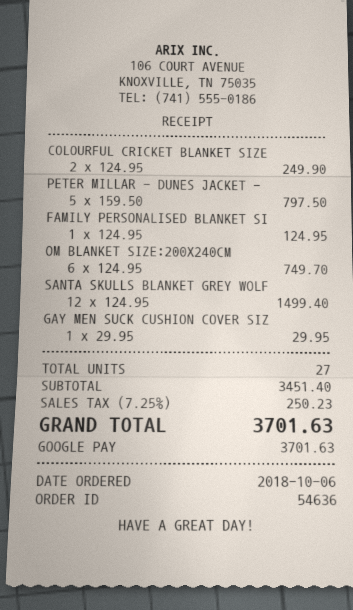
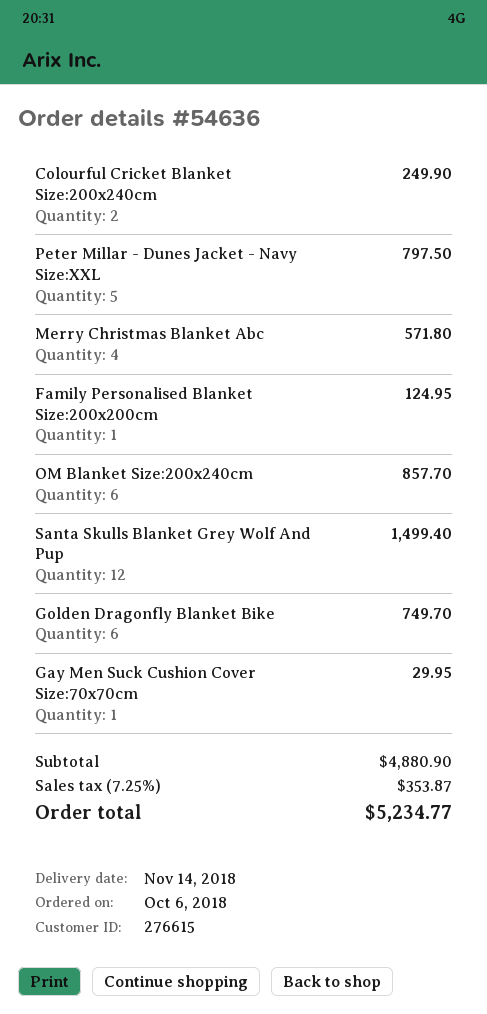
OM BLANKET SIZE:200X240CM: 6 for 749.70 -> 6 for 857.70
Merry Christmas Blanket Abc: none -> 4 for 571.80
Golden Dragonfly Blanket Bike: none -> 6 for 749.70
subtotal: 3451.40 -> 4880.90
tax: 7.25% = 250.23 -> 7.25% = 353.87
total: 3701.63 -> 5234.77

